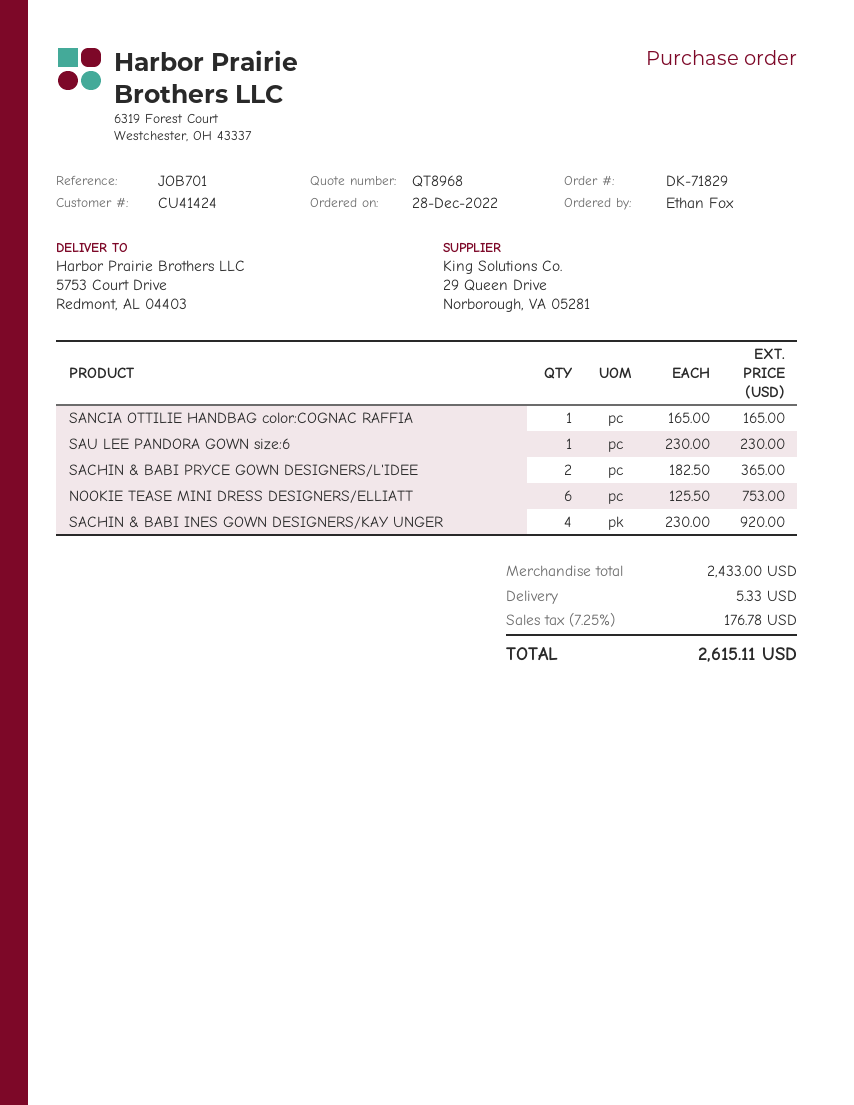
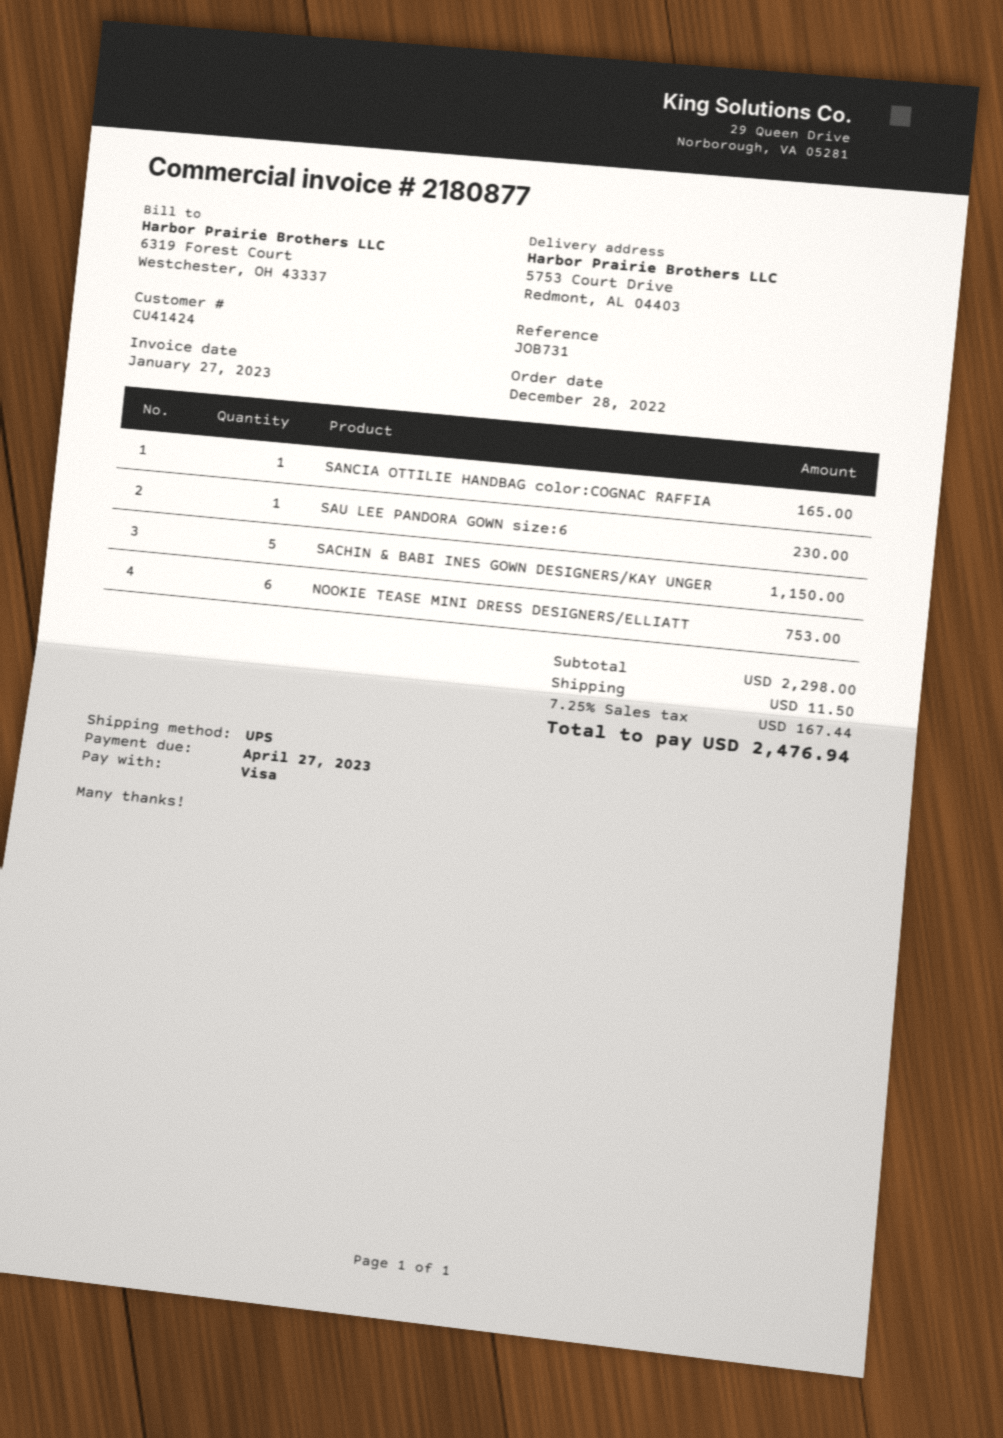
reference: JOB701 -> JOB731
SACHIN & BABI PRYCE GOWN DESIGNERS/L'IDEE: 2 for 365.00 -> none
SACHIN & BABI INES GOWN DESIGNERS/KAY UNGER: 4 for 920.00 -> 5 for 1150.00
subtotal: 2433.00 -> 2298.00
shipping: 5.33 -> 11.50
tax: 7.25% = 176.78 -> 7.25% = 167.44
total: 2615.11 -> 2476.94

